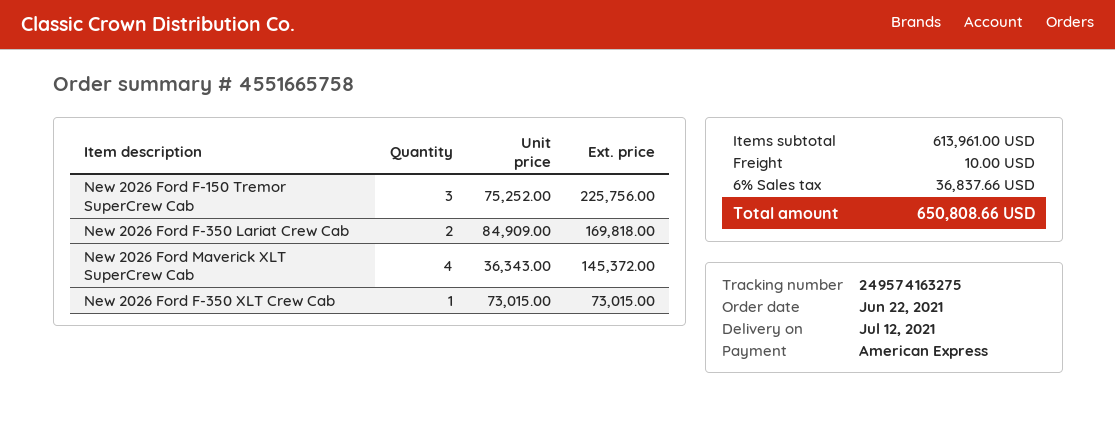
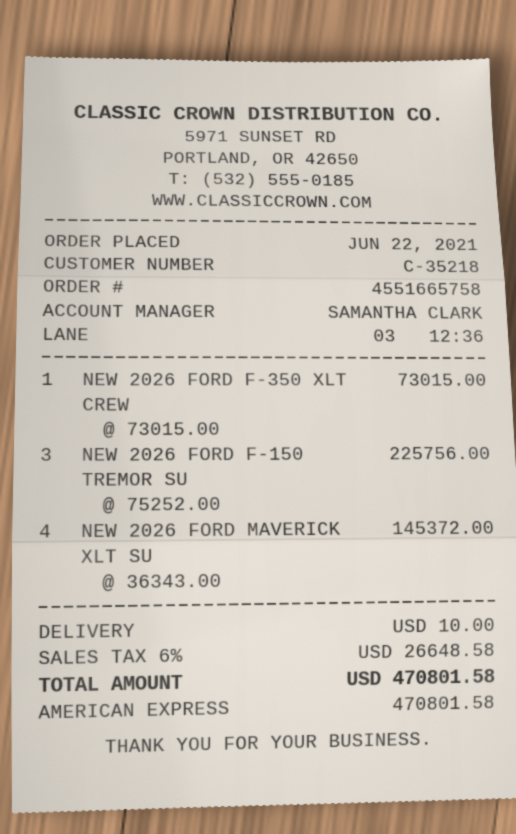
New 2026 Ford F-350 Lariat Crew Cab: 2 x 84909.00 = 169818.00 -> none
tax: 6% = 36837.66 -> 6% = 26648.58
total: 650808.66 -> 470801.58

